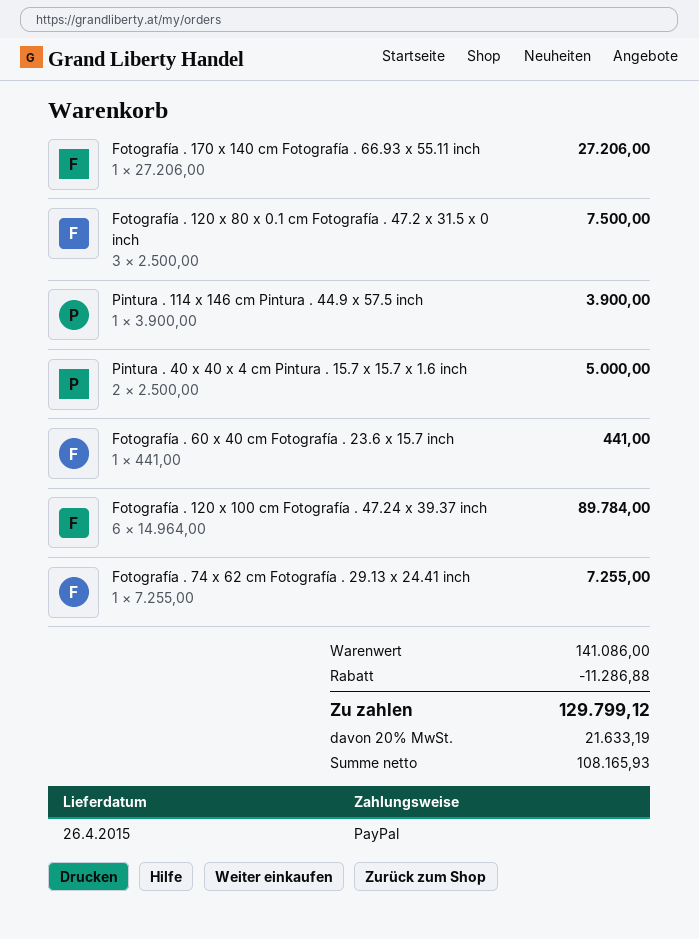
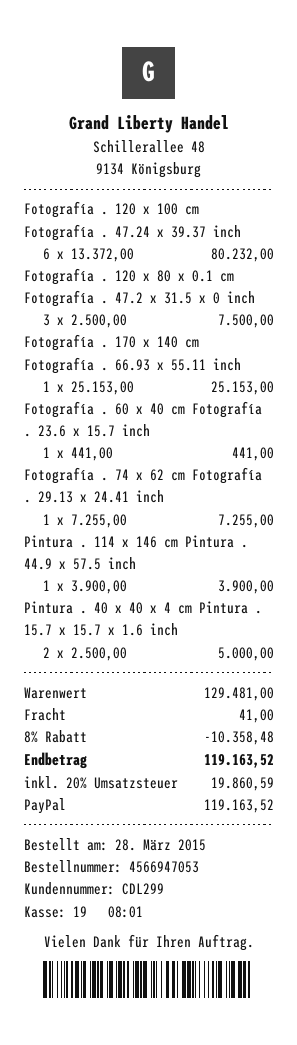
Fotografía . 170 x 140 cm Fotografía . 66.93 x 55.11 inch: 1 x 27206.00 = 27206.00 -> 1 x 25153.00 = 25153.00
Fotografía . 120 x 100 cm Fotografía . 47.24 x 39.37 inch: 6 x 14964.00 = 89784.00 -> 6 x 13372.00 = 80232.00
subtotal: 141086.00 -> 129481.00
discount: 11286.88 -> 10358.48
shipping: none -> 41.00
tax: 20% = 21633.19 -> 20% = 19860.59
total: 129799.12 -> 119163.52

